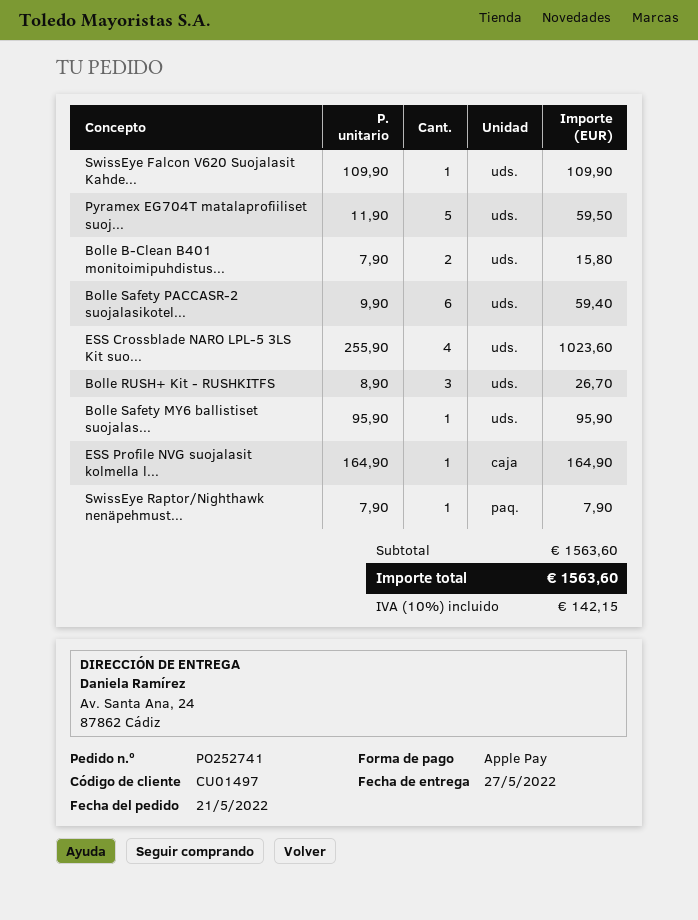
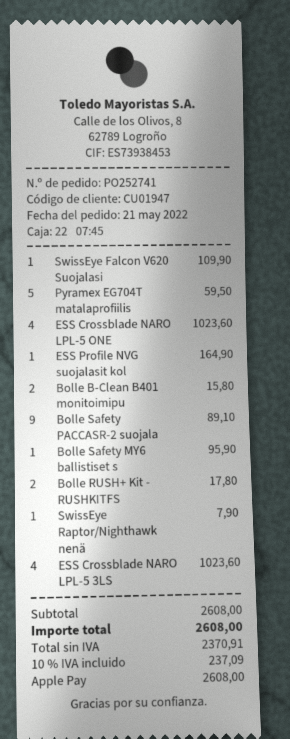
customer number: CU01497 -> CU01947
Bolle Safety PACCASR-2 suojalasikotel...: 6 for 59.40 -> 9 for 89.10
Bolle RUSH+ Kit - RUSHKITFS: 3 for 26.70 -> 2 for 17.80
ESS Crossblade NARO LPL-5 ONE: none -> 4 for 1023.60
subtotal: 1563.60 -> 2608.00
tax: 10% = 142.15 -> 10% = 237.09
total: 1563.60 -> 2608.00

